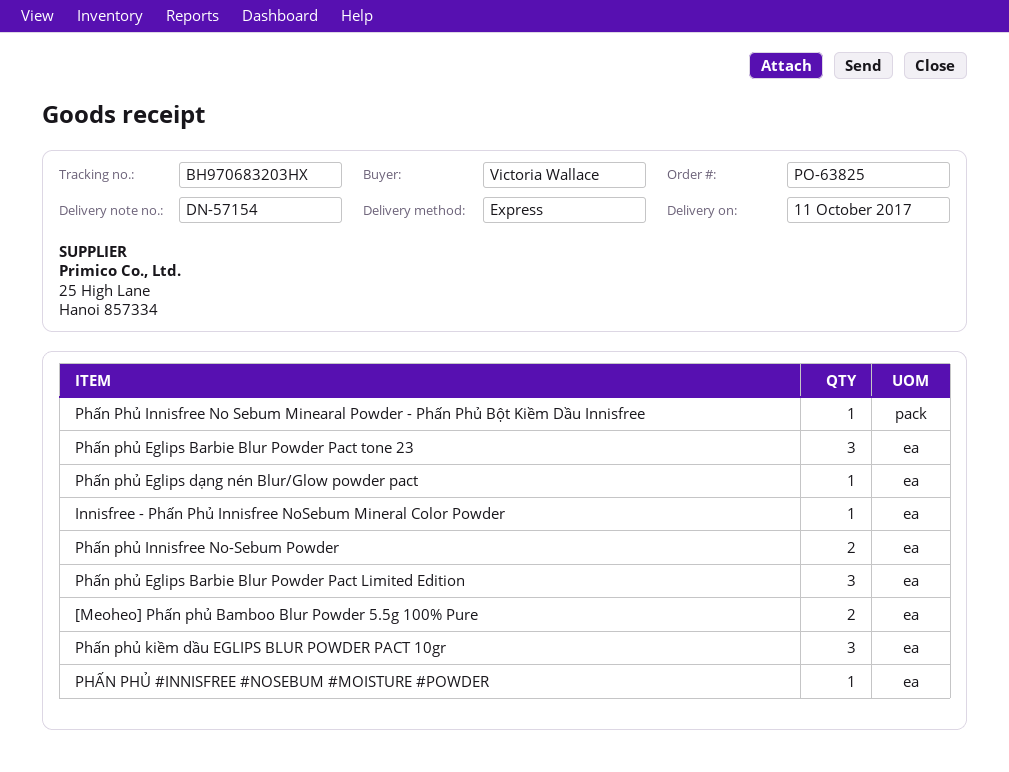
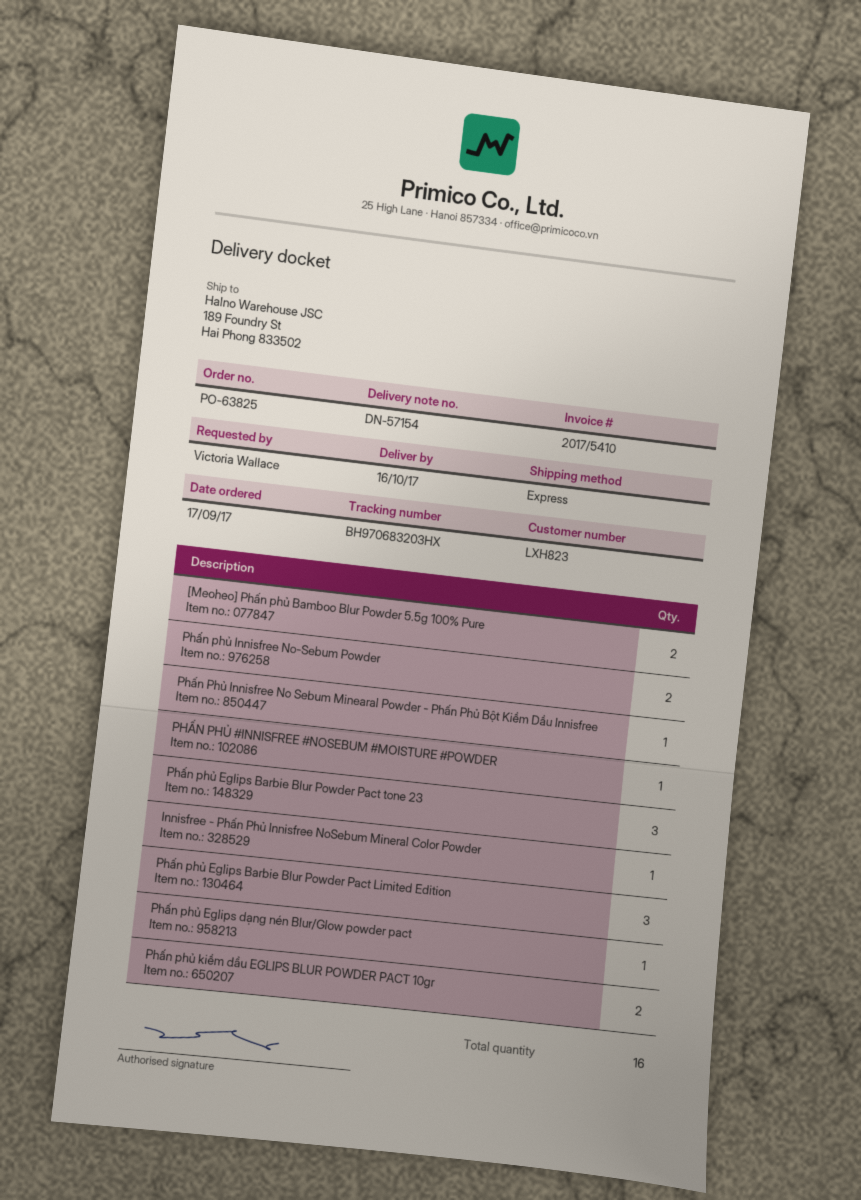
delivery date: 2017-10-11 -> 2017-10-16
Phấn phủ kiềm dầu EGLIPS BLUR POWDER PACT 10gr: 3 -> 2

